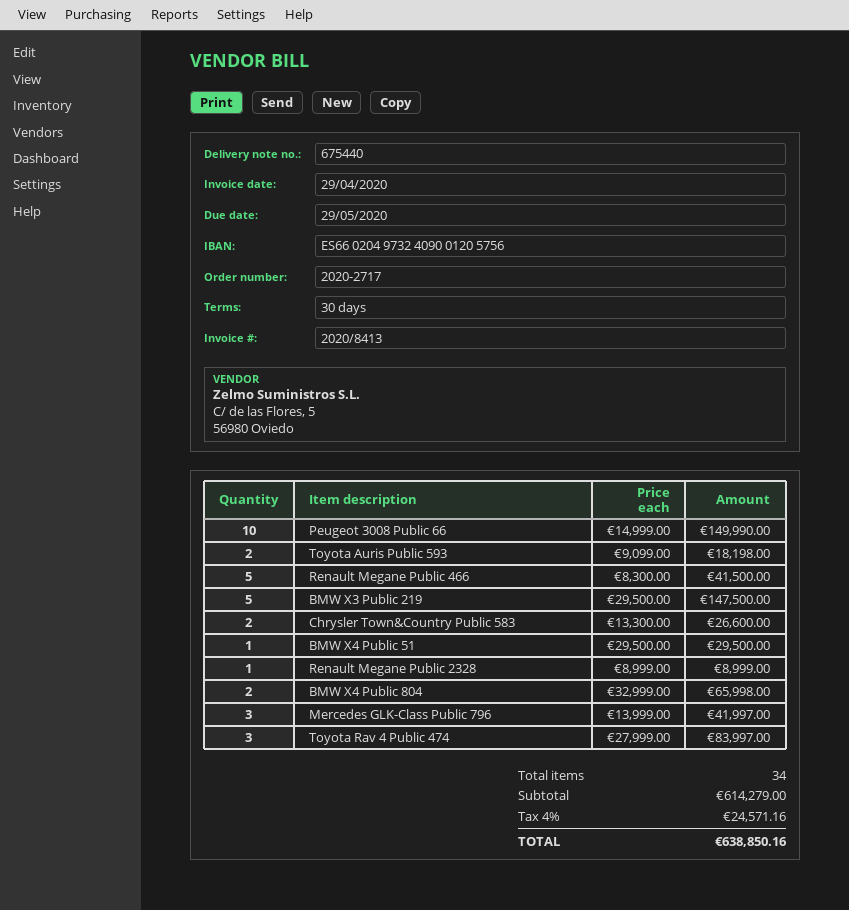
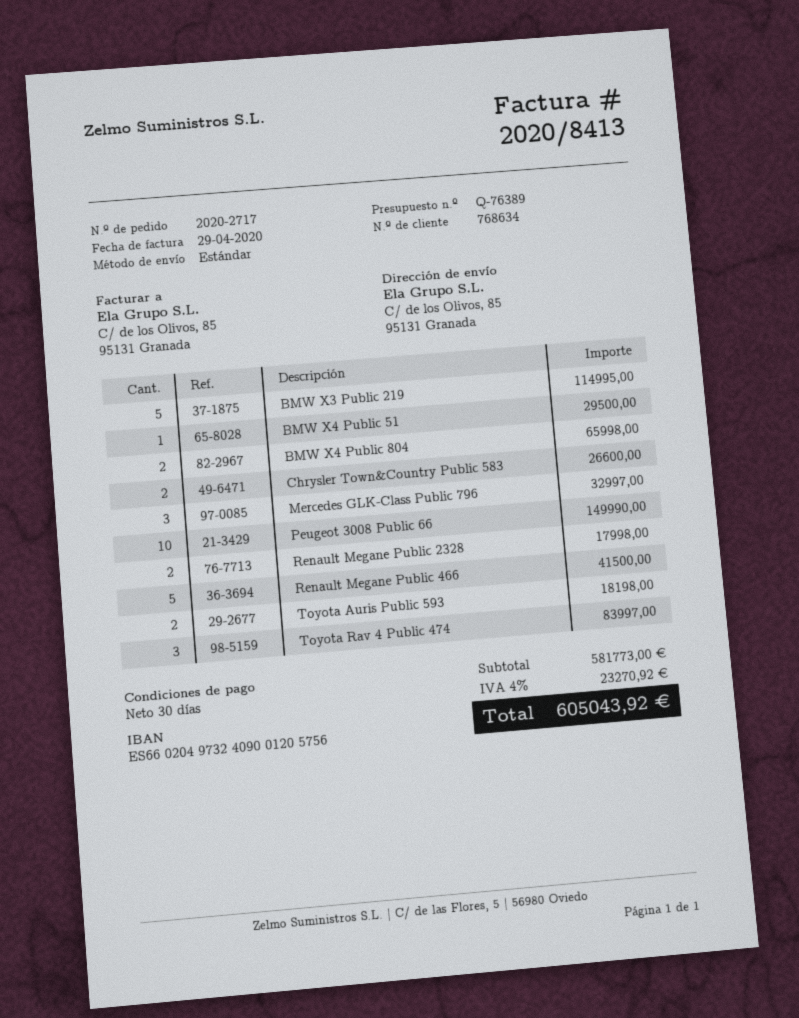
BMW X3 Public 219: 5 for 147500.00 -> 5 for 114995.00
Renault Megane Public 2328: 1 for 8999.00 -> 2 for 17998.00
Mercedes GLK-Class Public 796: 3 for 41997.00 -> 3 for 32997.00
subtotal: 614279.00 -> 581773.00
tax: 4% = 24571.16 -> 4% = 23270.92
total: 638850.16 -> 605043.92

